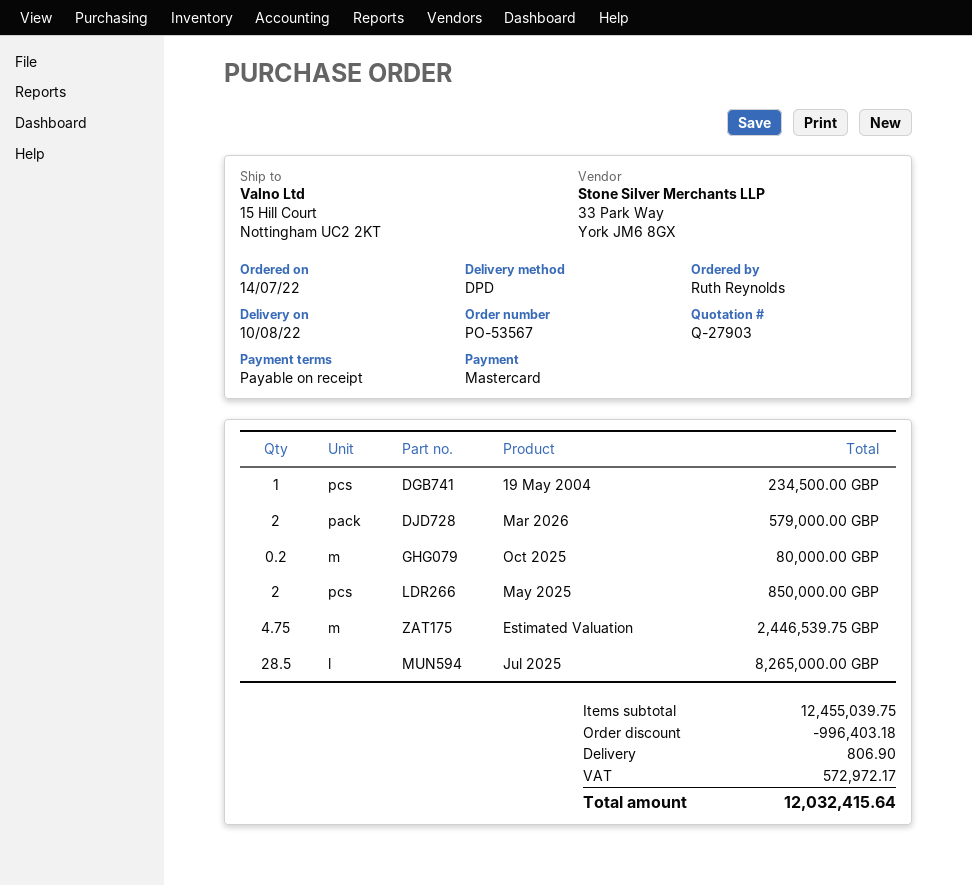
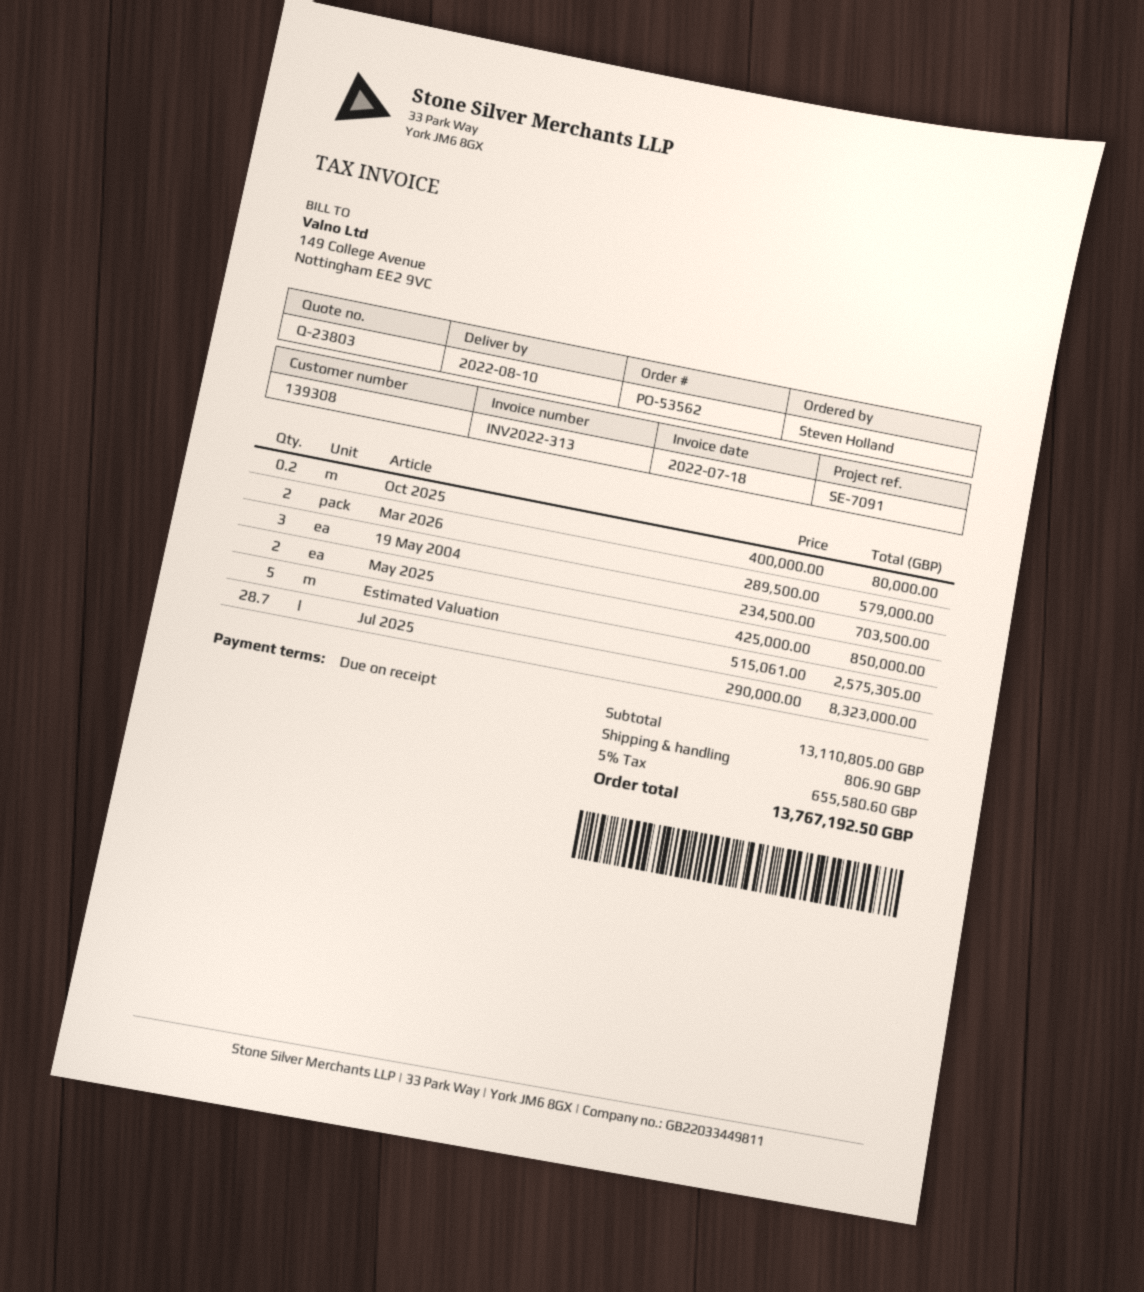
quote number: Q-27903 -> Q-23803
order number: PO-53567 -> PO-53562
ordered by: Ruth Reynolds -> Steven Holland
19 May 2004: 1 for 234500.00 -> 3 for 703500.00
Estimated Valuation: 4.75 for 2446539.75 -> 5 for 2575305.00
Jul 2025: 28.5 for 8265000.00 -> 28.7 for 8323000.00
subtotal: 12455039.75 -> 13110805.00
discount: 996403.18 -> none
tax: 572972.17 -> 655580.60
total: 12032415.64 -> 13767192.50

